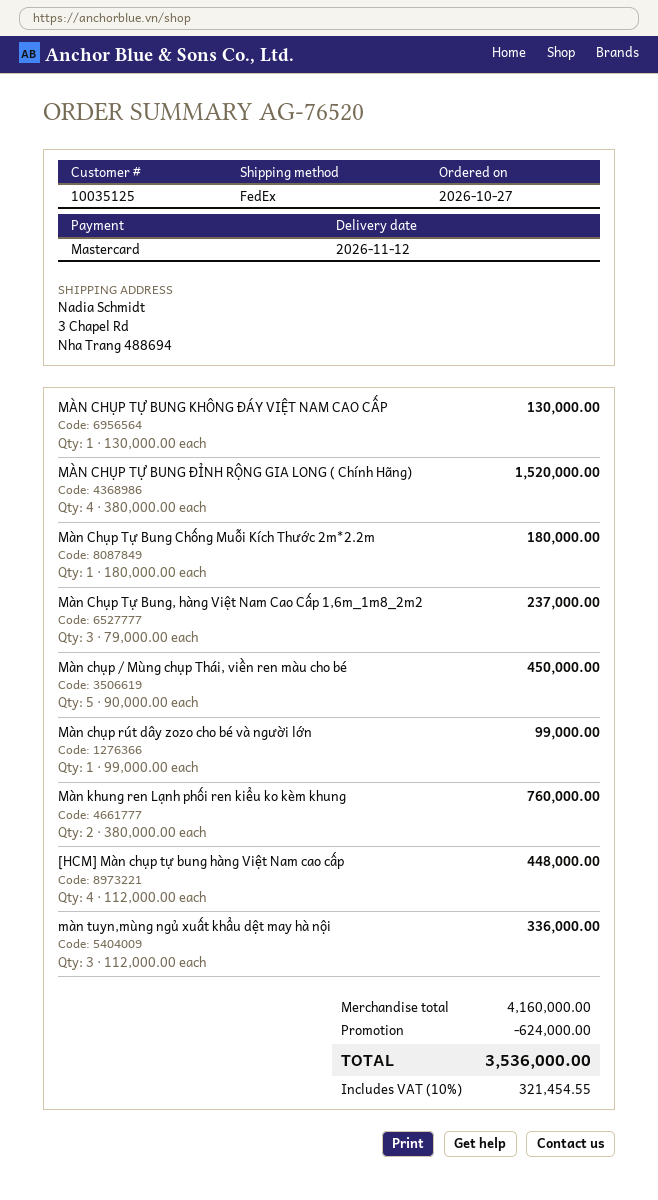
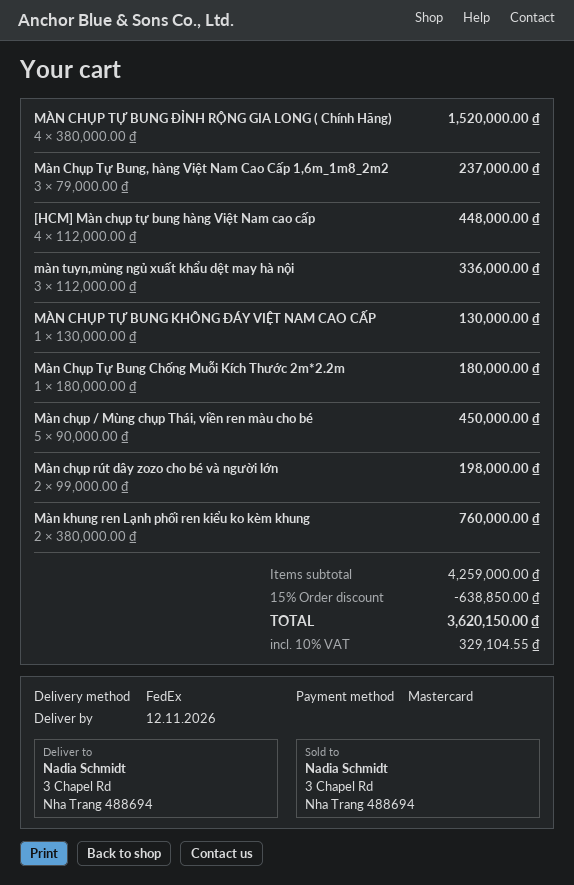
Màn chụp rút dây zozo cho bé và người lớn: 1 x 99000.00 = 99000.00 -> 2 x 99000.00 = 198000.00
subtotal: 4160000.00 -> 4259000.00
discount: 624000.00 -> 638850.00
tax: 10% = 321454.55 -> 10% = 329104.55
total: 3536000.00 -> 3620150.00

